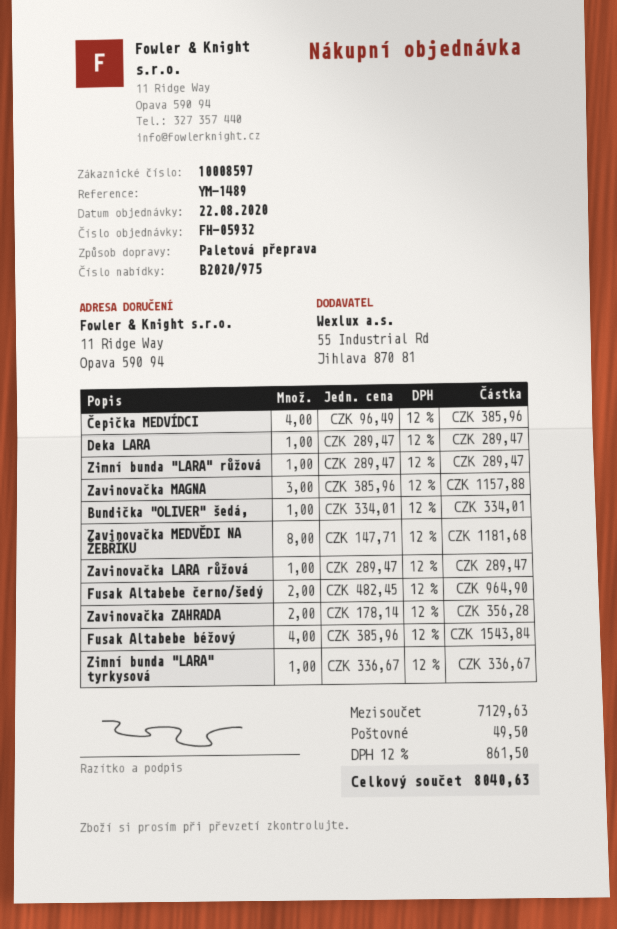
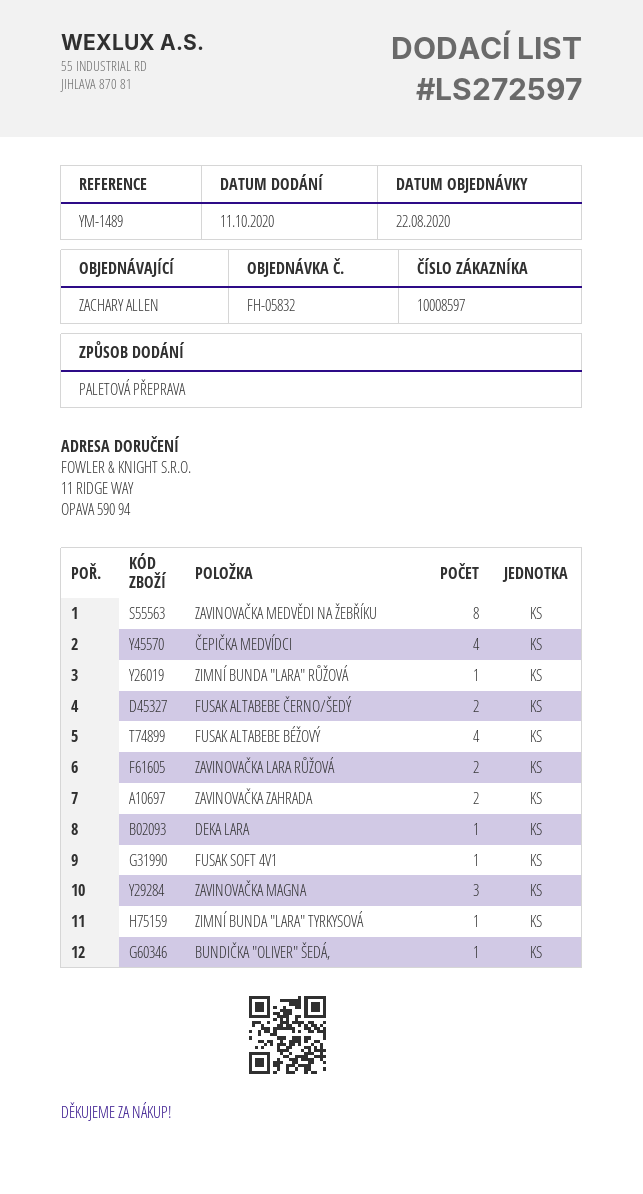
order number: FH-05932 -> FH-05832
Zavinovačka LARA růžová: 1 -> 2
FUSAK SOFT 4V1: none -> 1

